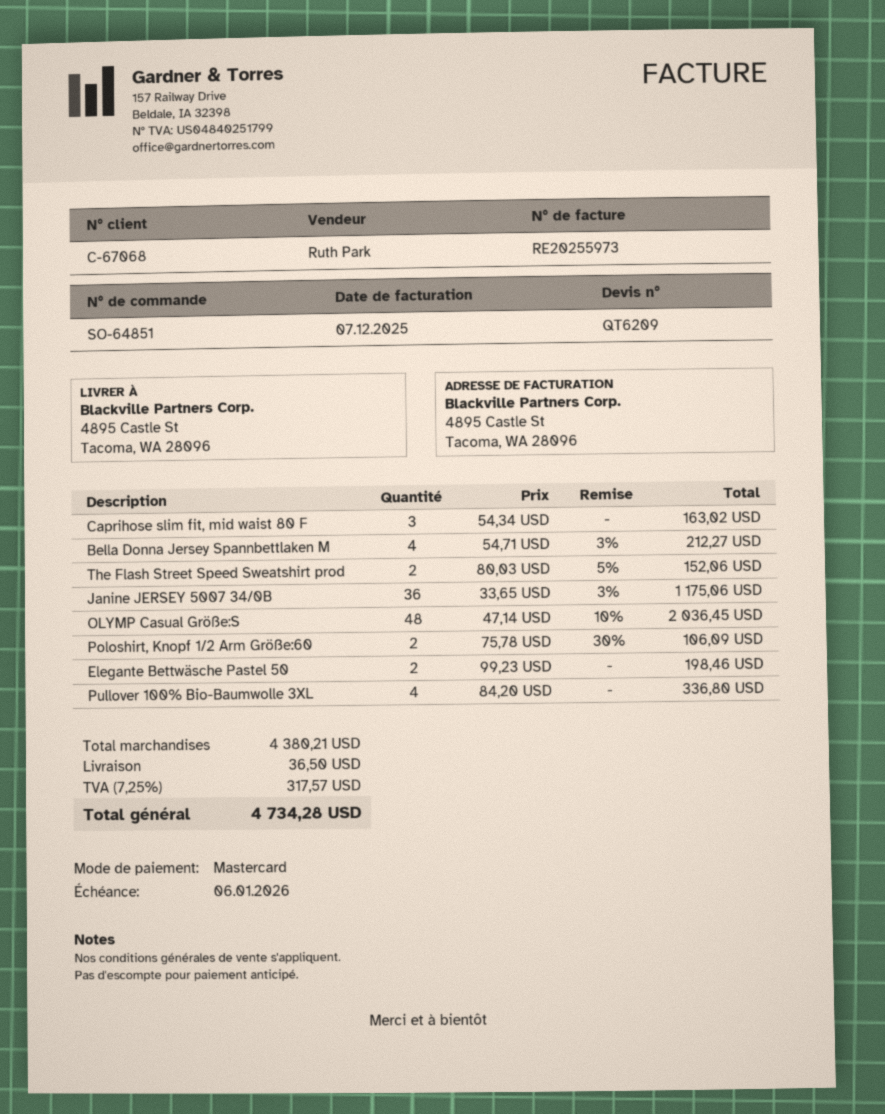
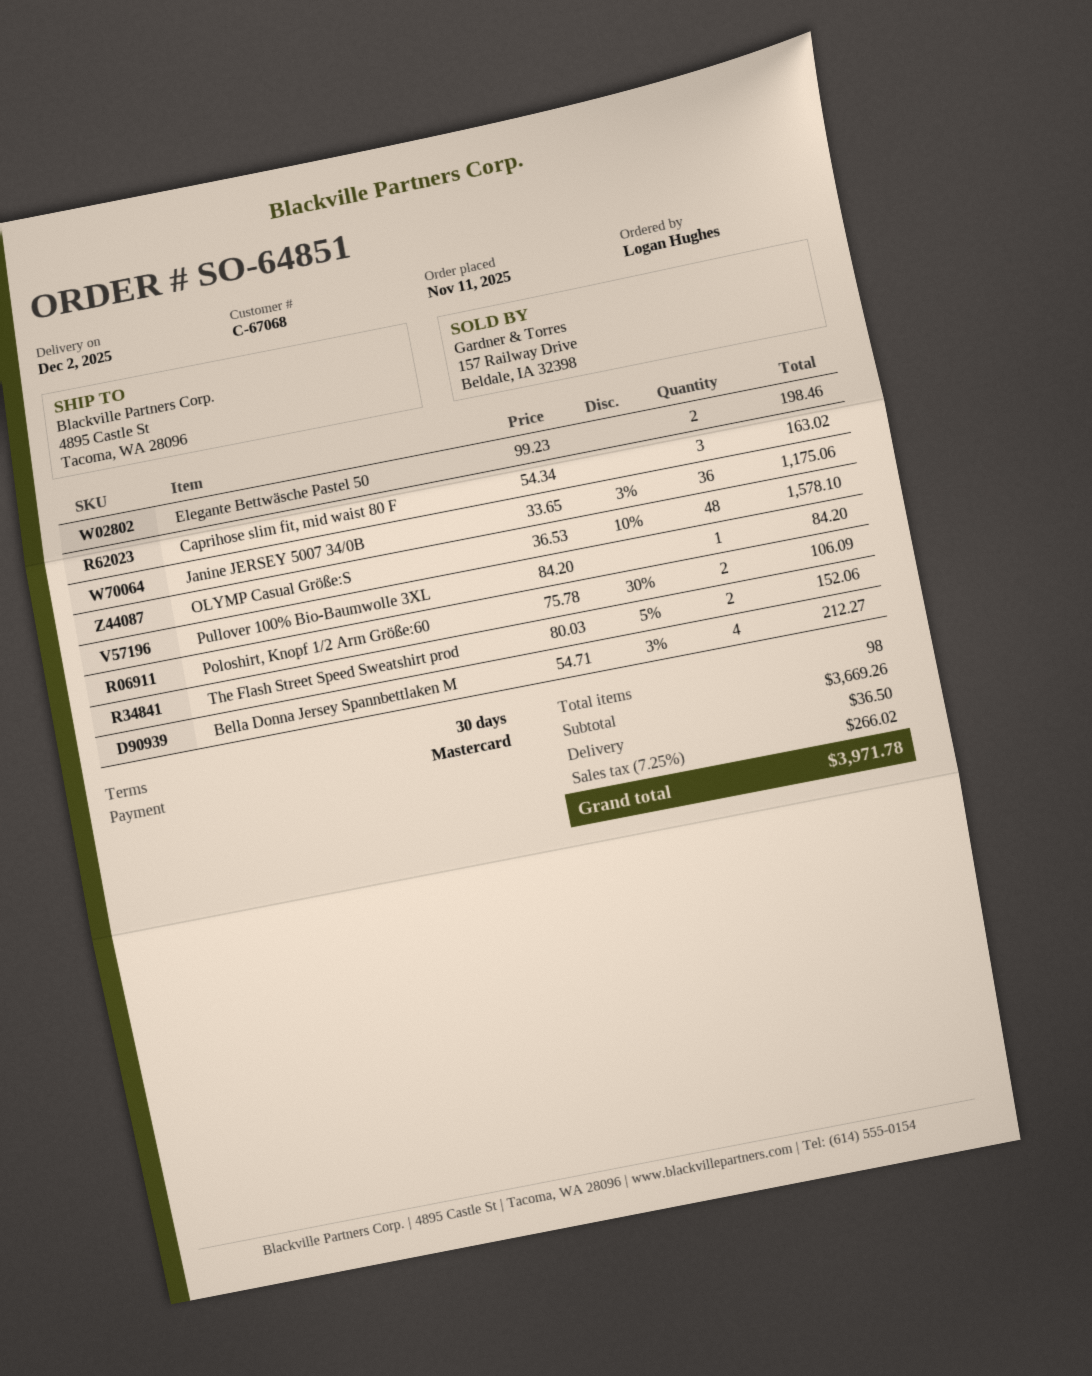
OLYMP Casual Größe:S: 48 x 47.14 - 10% = 2036.45 -> 48 x 36.53 - 10% = 1578.10
Pullover 100% Bio-Baumwolle 3XL: 4 x 84.20 = 336.80 -> 1 x 84.20 = 84.20
subtotal: 4380.21 -> 3669.26
tax: 7.25% = 317.57 -> 7.25% = 266.02
total: 4734.28 -> 3971.78

